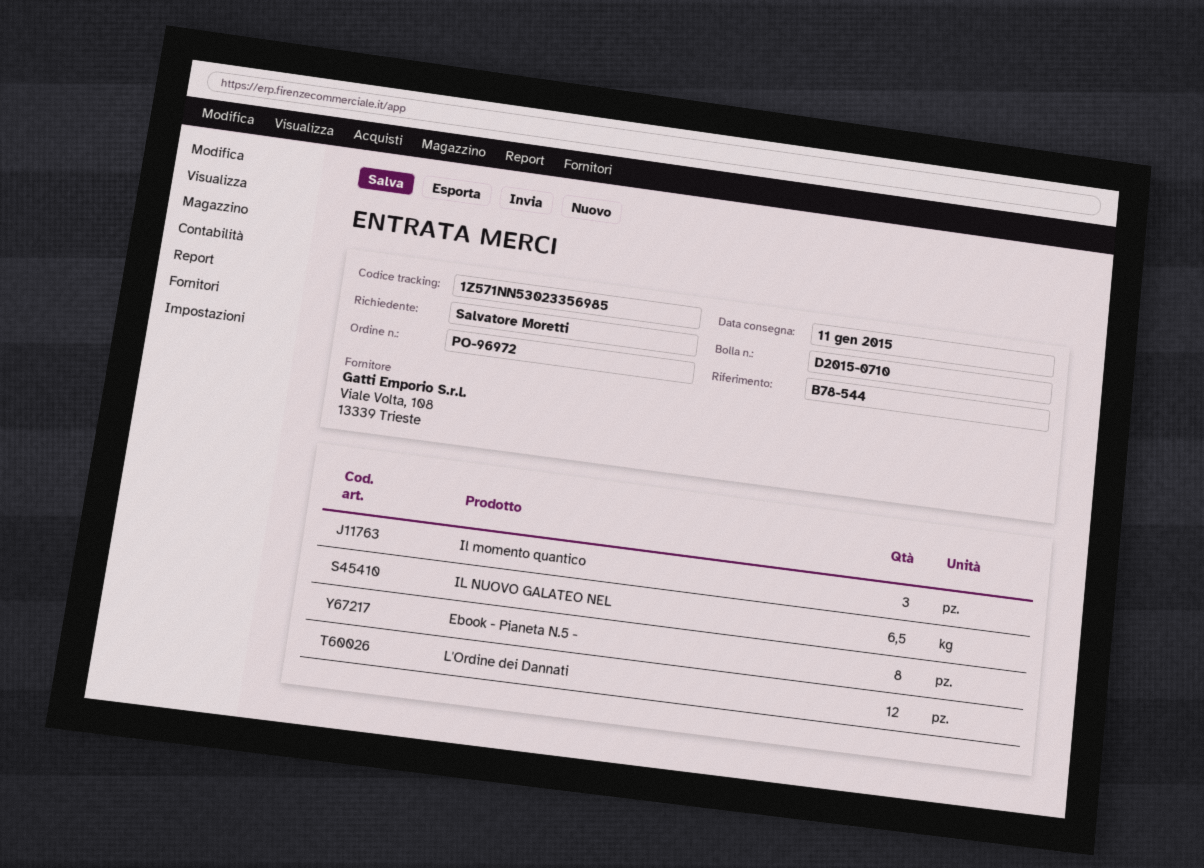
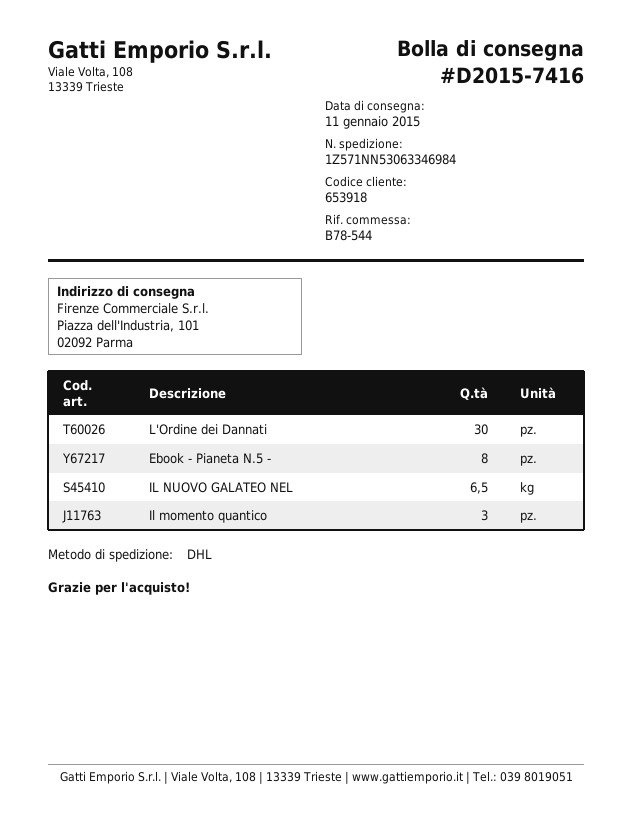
delivery note number: D2015-0710 -> D2015-7416
tracking number: 1Z571NN53023356985 -> 1Z571NN53063346984
L'Ordine dei Dannati: 12 -> 30

